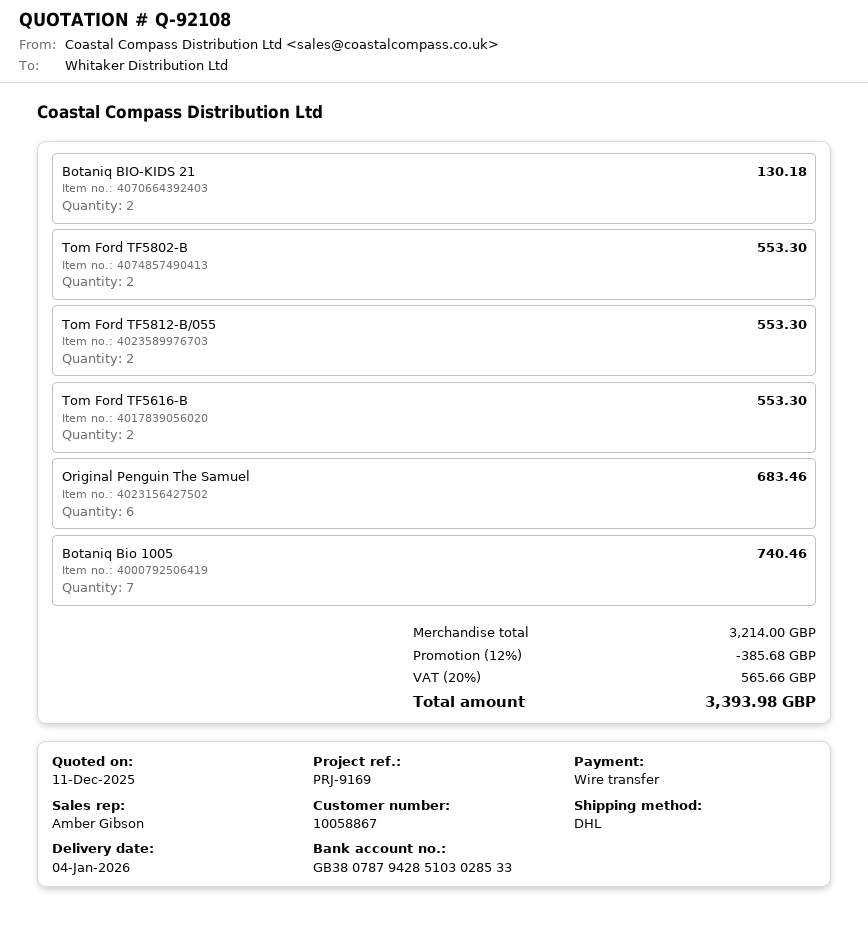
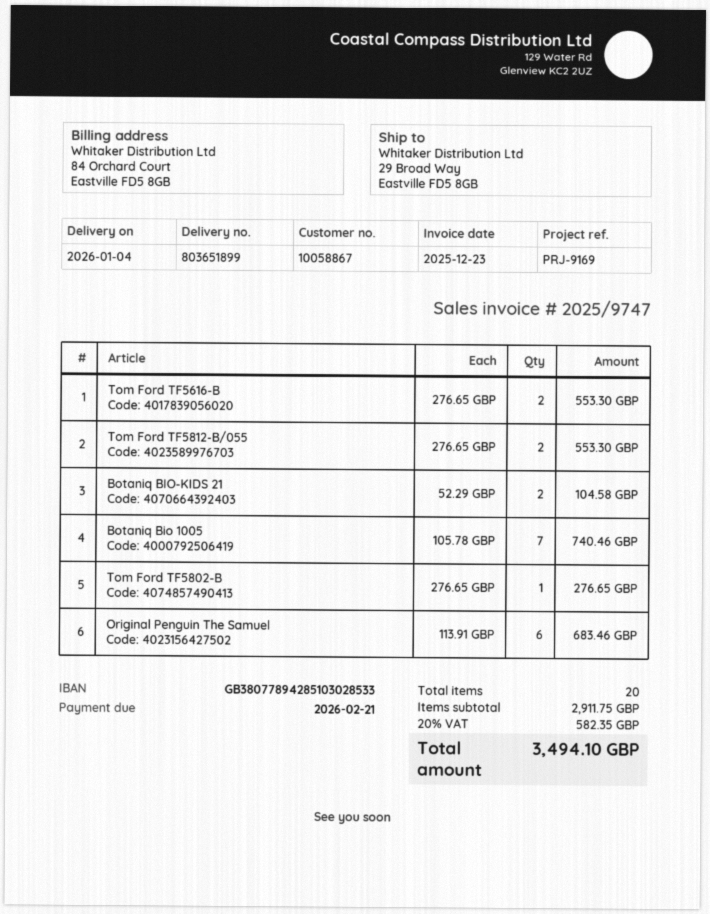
bank account: GB38078794285103028533 -> GB38077894285103028533
Botaniq BIO-KIDS 21: 2 for 130.18 -> 2 for 104.58
Tom Ford TF5802-B: 2 for 553.30 -> 1 for 276.65
subtotal: 3214.00 -> 2911.75
discount: 12% = 385.68 -> none
tax: 20% = 565.66 -> 20% = 582.35
total: 3393.98 -> 3494.10

